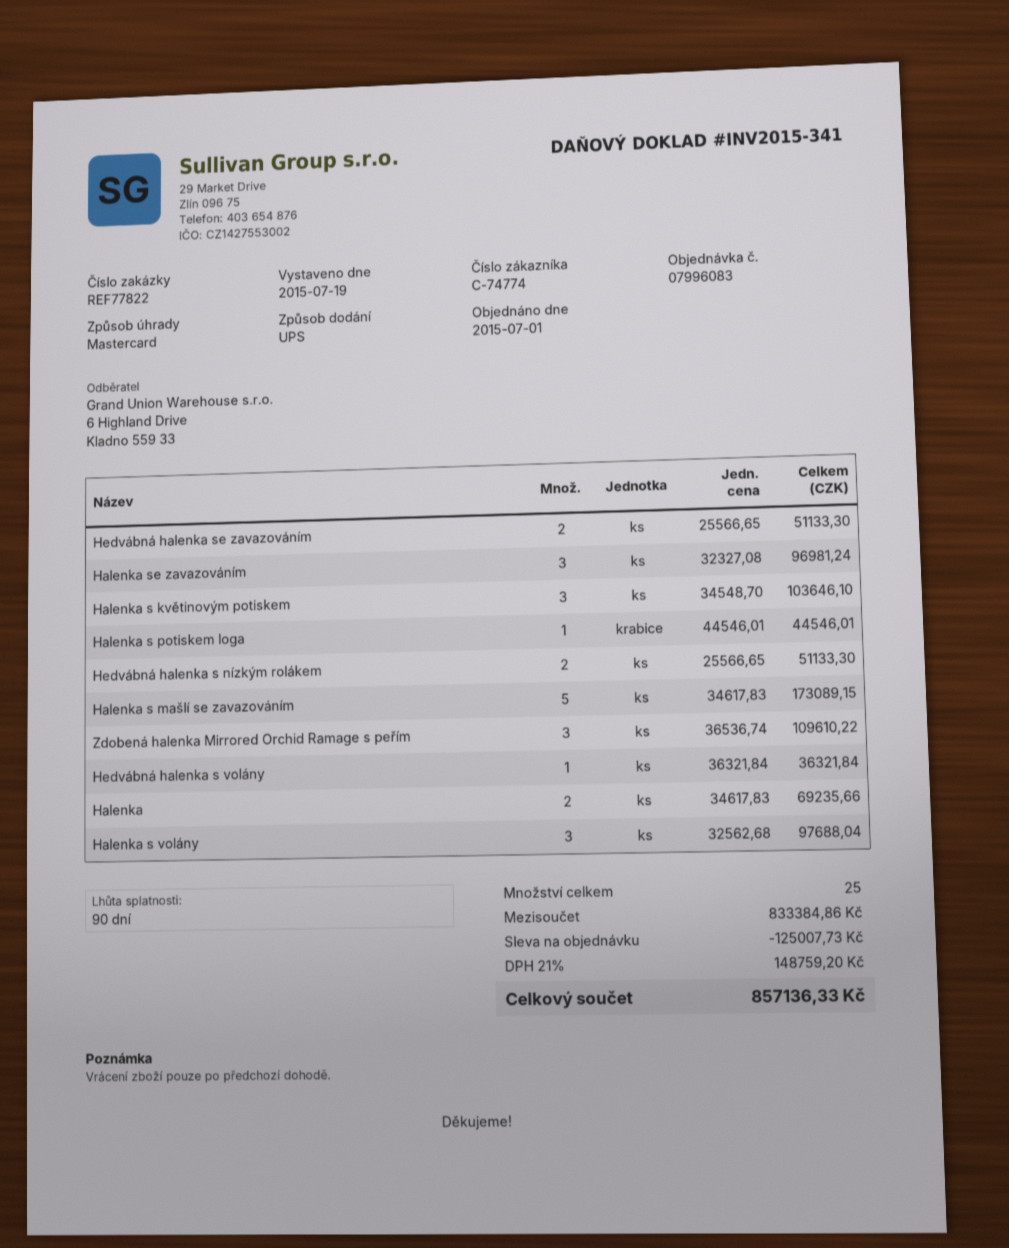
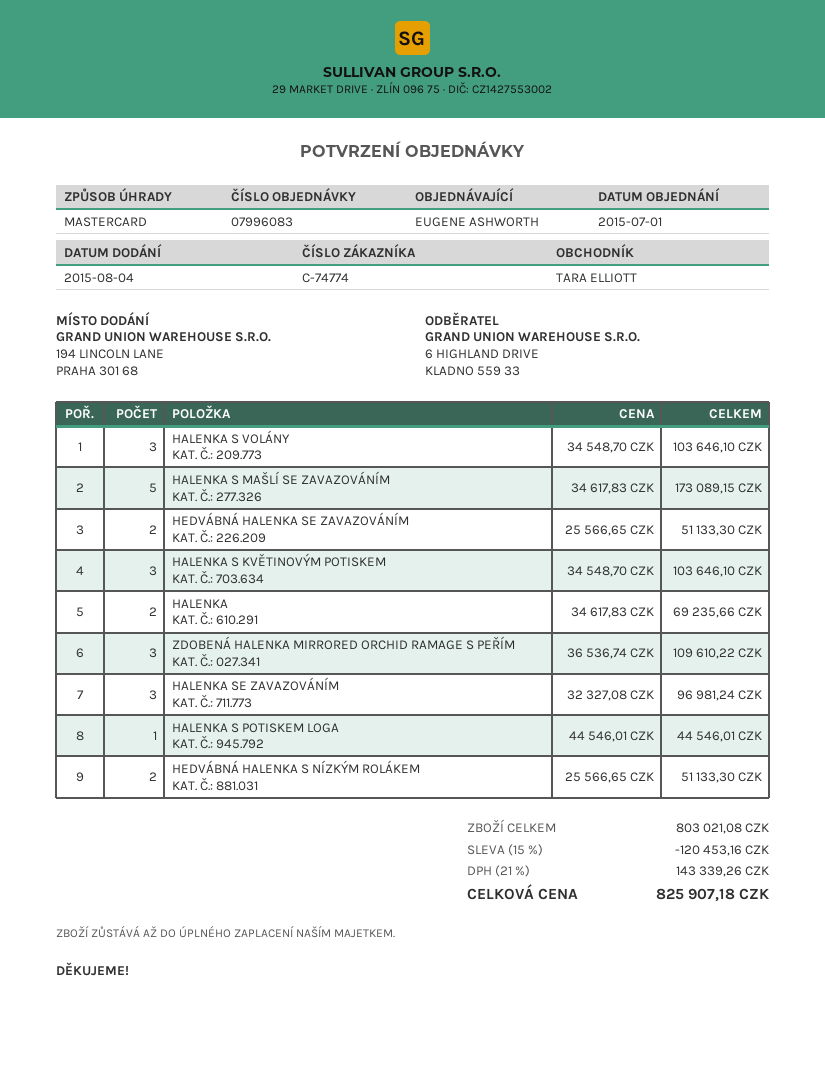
Hedvábná halenka s volány: 1 x 36321.84 = 36321.84 -> none
Halenka s volány: 3 x 32562.68 = 97688.04 -> 3 x 34548.70 = 103646.10
subtotal: 833384.86 -> 803021.08
discount: 125007.73 -> 120453.16
tax: 21% = 148759.20 -> 21% = 143339.26
total: 857136.33 -> 825907.18

